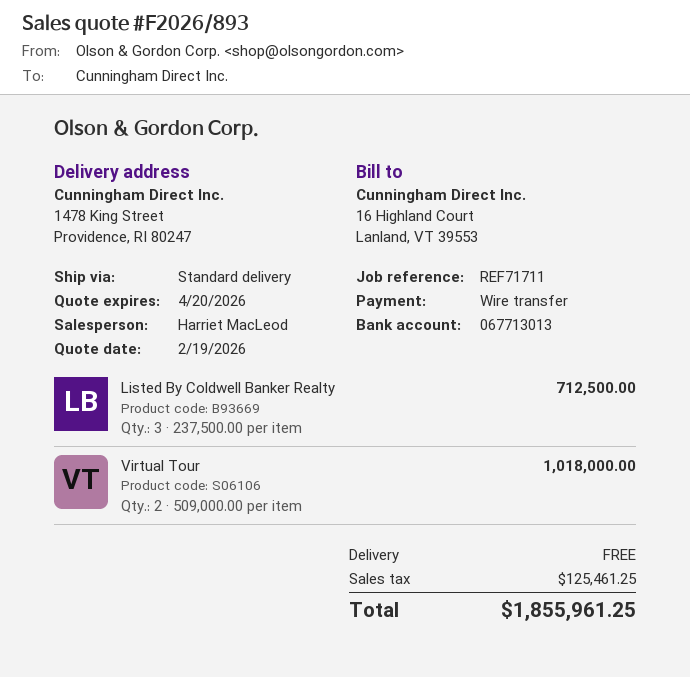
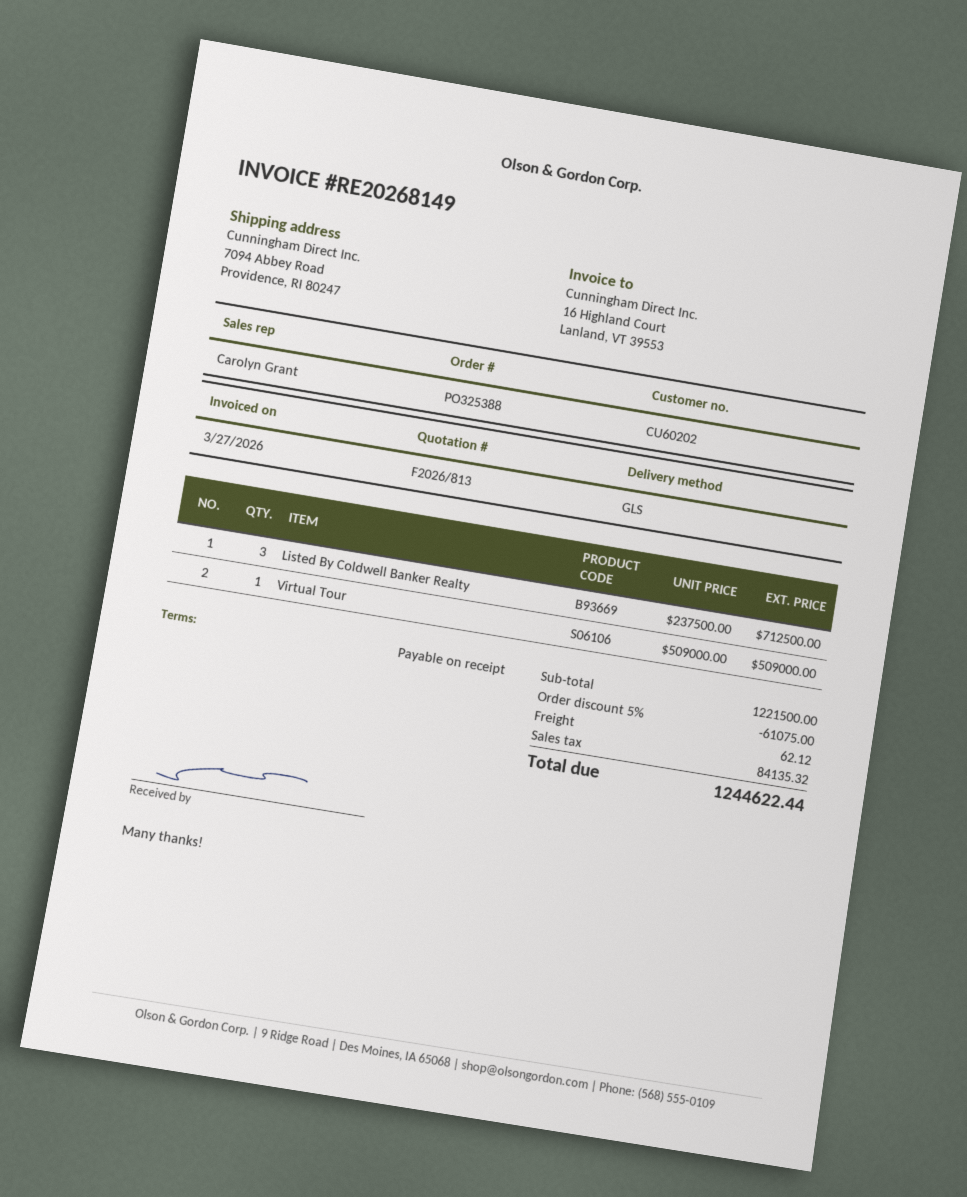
quote number: F2026/893 -> F2026/813
sales rep: Harriet MacLeod -> Carolyn Grant
shipping method: standard -> GLS
ship to: 1478 King Street, Providence, RI 80247 -> 7094 Abbey Road, Providence, RI 80247
Virtual Tour: 2 x 509000.00 = 1018000.00 -> 1 x 509000.00 = 509000.00
discount: none -> 5% = 61075.00
shipping: 0.00 -> 62.12
tax: 125461.25 -> 84135.32
total: 1855961.25 -> 1244622.44

